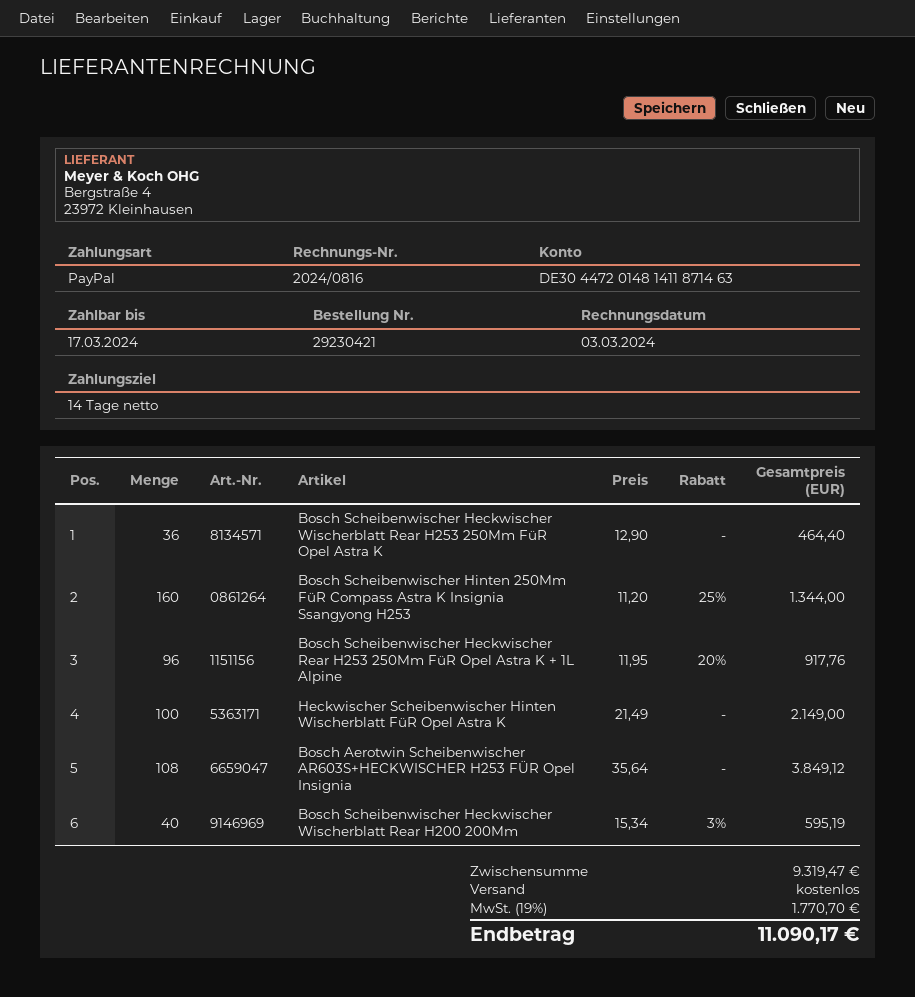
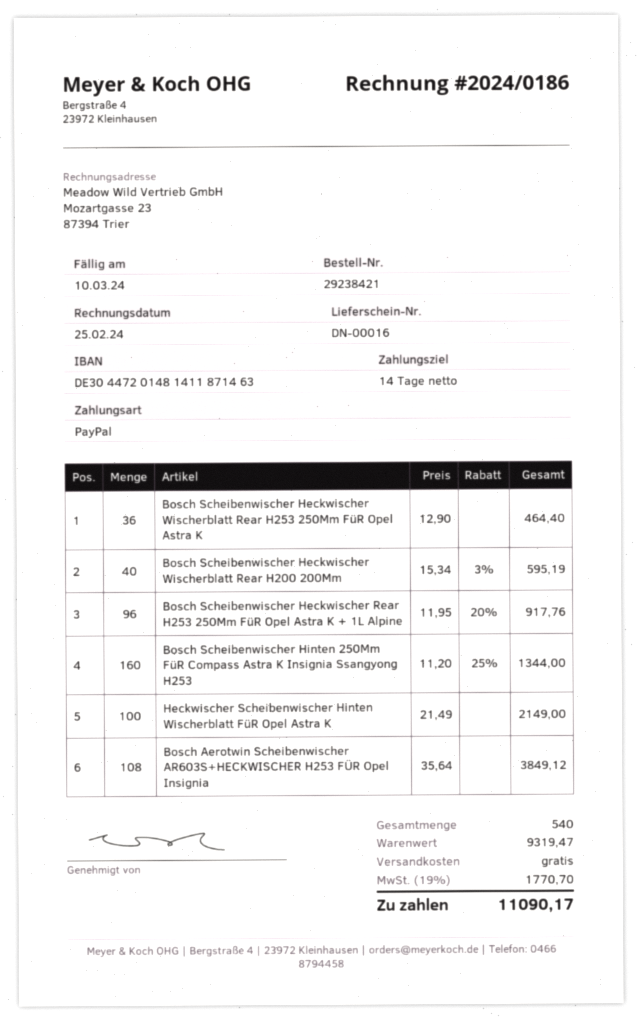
order number: 29230421 -> 29238421
invoice number: 2024/0816 -> 2024/0186
invoice date: 2024-03-03 -> 2024-02-25
due date: 2024-03-17 -> 2024-03-10

